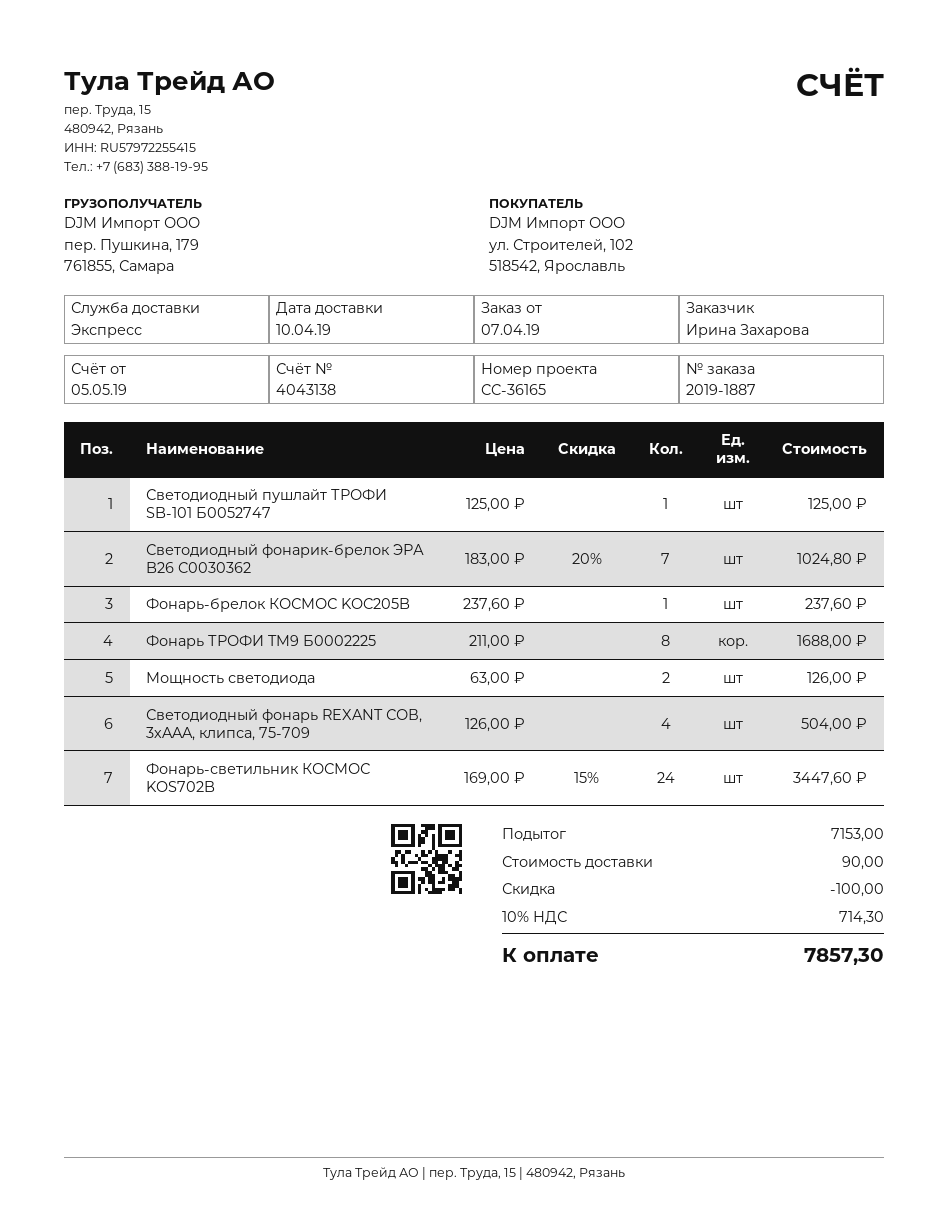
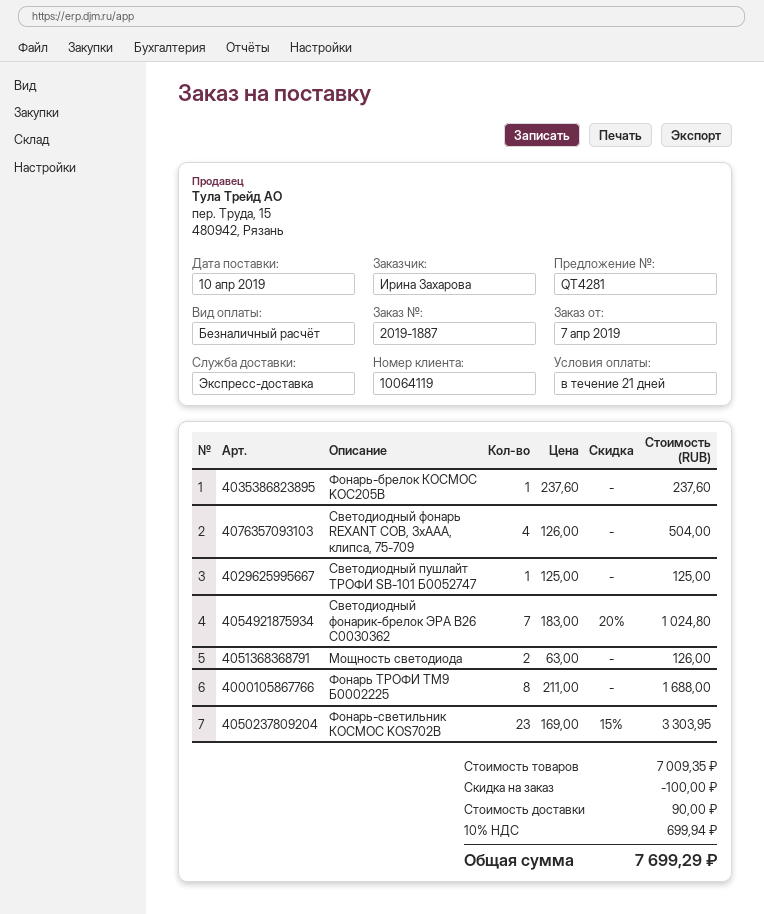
Фонарь-светильник КОСМОС KOS702B: 24 x 169.00 - 15% = 3447.60 -> 23 x 169.00 - 15% = 3303.95
subtotal: 7153.00 -> 7009.35
tax: 10% = 714.30 -> 10% = 699.94
total: 7857.30 -> 7699.29

